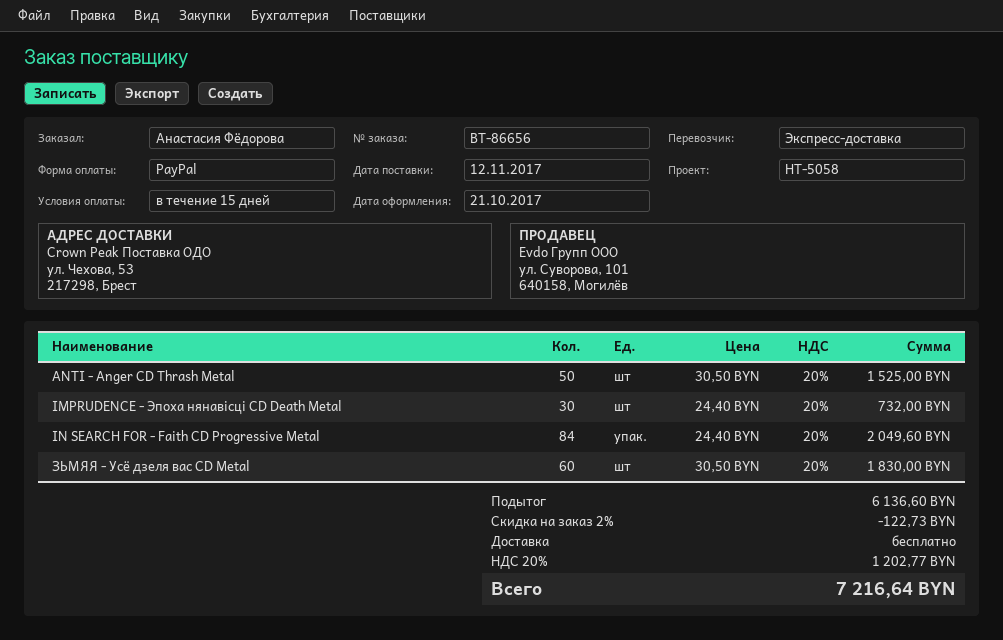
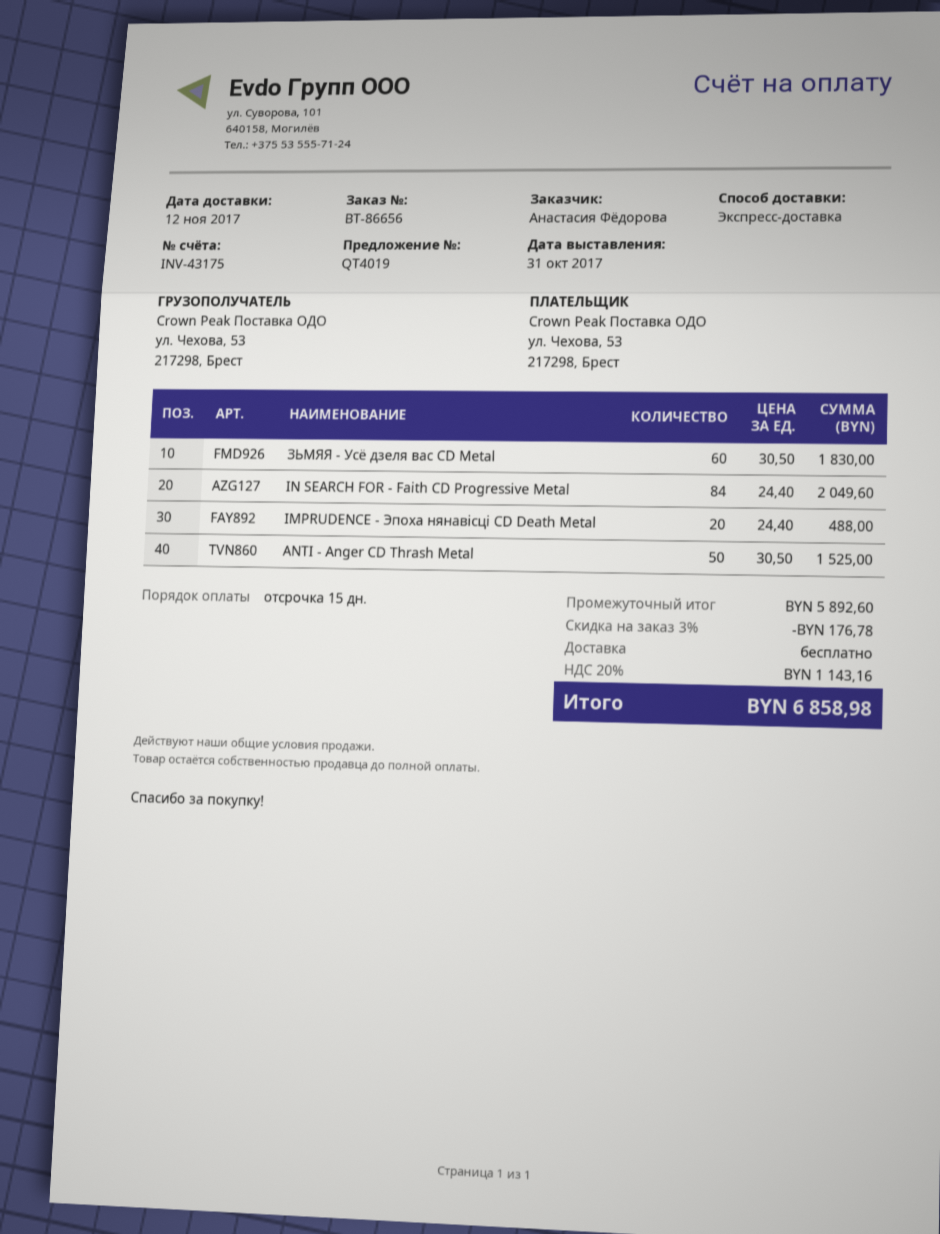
IMPRUDENCE - Эпоха нянавісці CD Death Metal: 30 x 24.40 = 732.00 -> 20 x 24.40 = 488.00
subtotal: 6136.60 -> 5892.60
discount: 2% = 122.73 -> 3% = 176.78
tax: 20% = 1202.77 -> 20% = 1143.16
total: 7216.64 -> 6858.98

